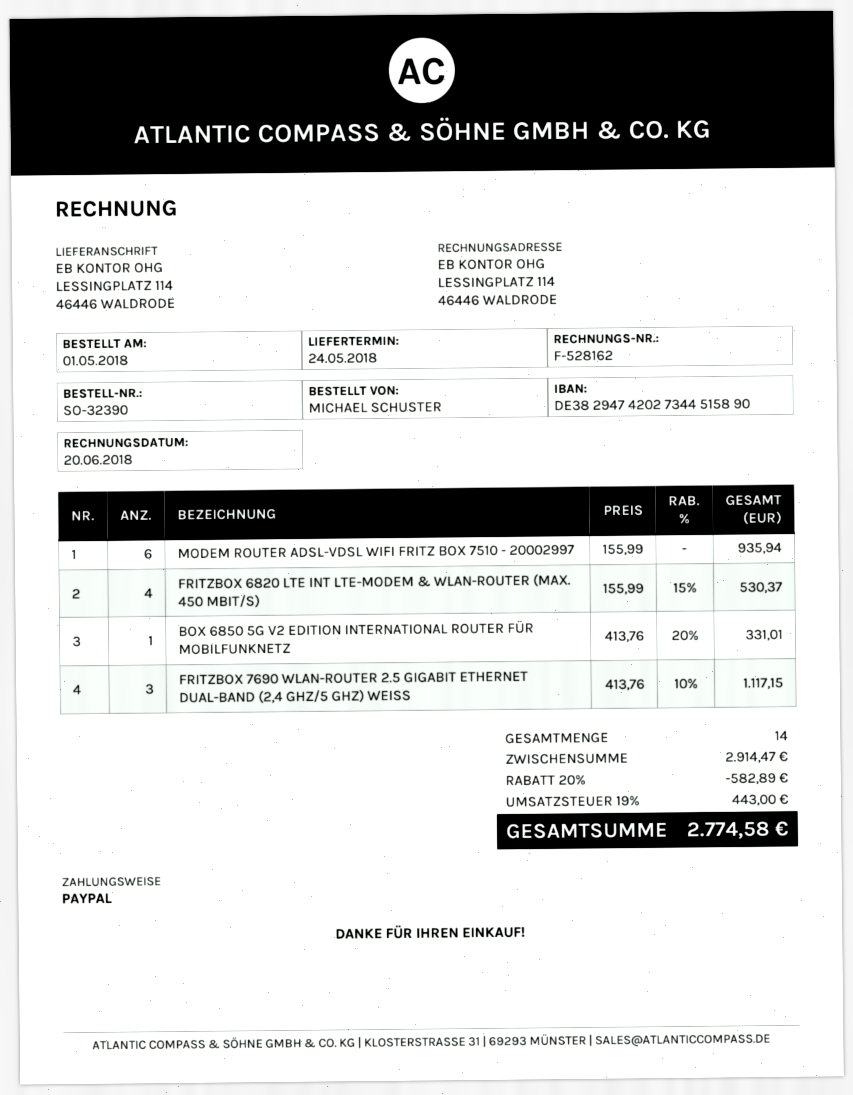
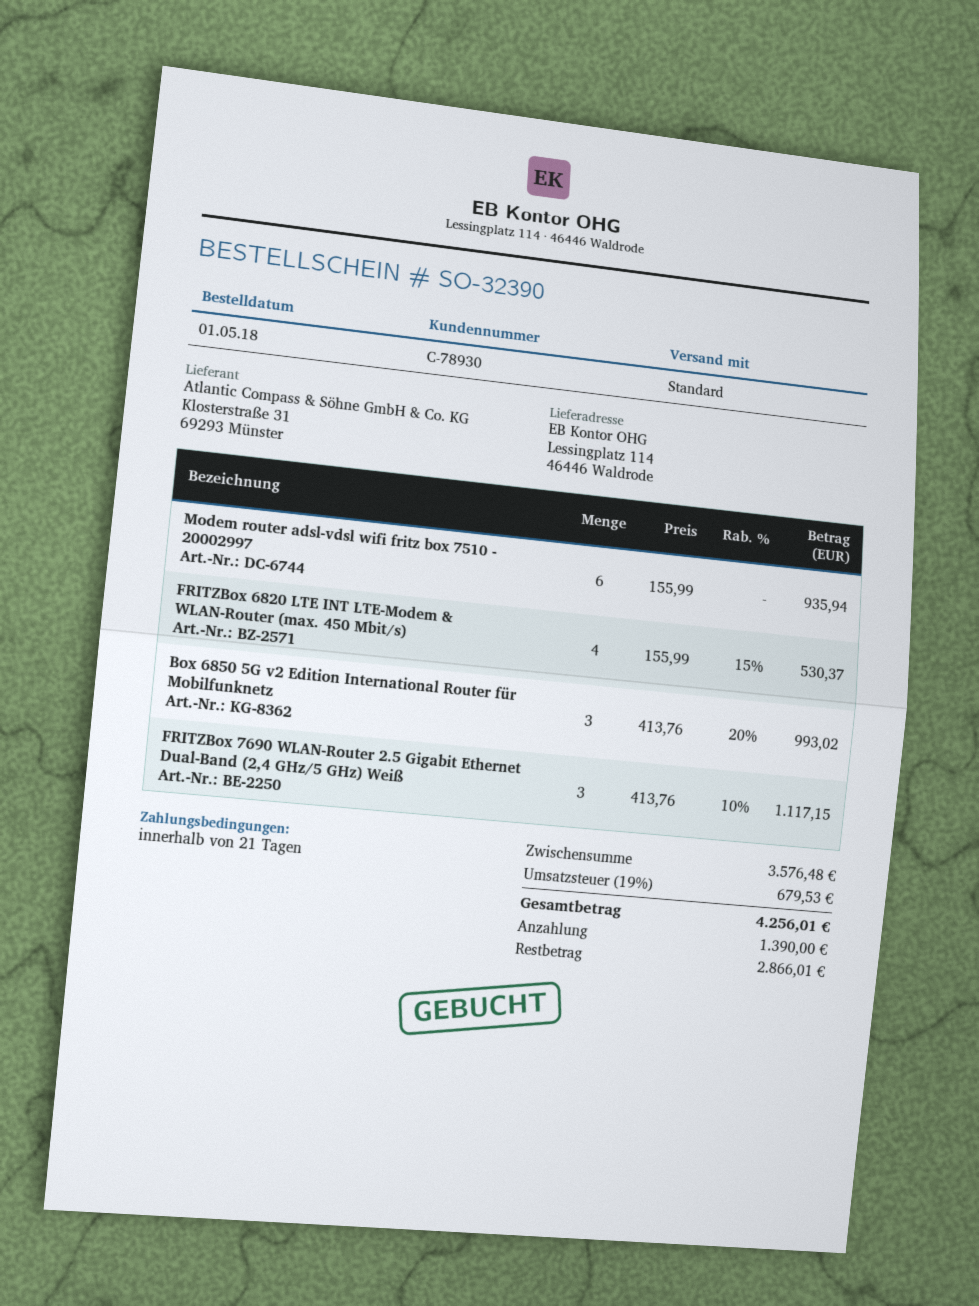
BOX 6850 5G V2 EDITION INTERNATIONAL ROUTER FÜR MOBILFUNKNETZ: 1 x 413.76 - 20% = 331.01 -> 3 x 413.76 - 20% = 993.02
subtotal: 2914.47 -> 3576.48
discount: 20% = 582.89 -> none
tax: 19% = 443.00 -> 19% = 679.53
total: 2774.58 -> 4256.01

